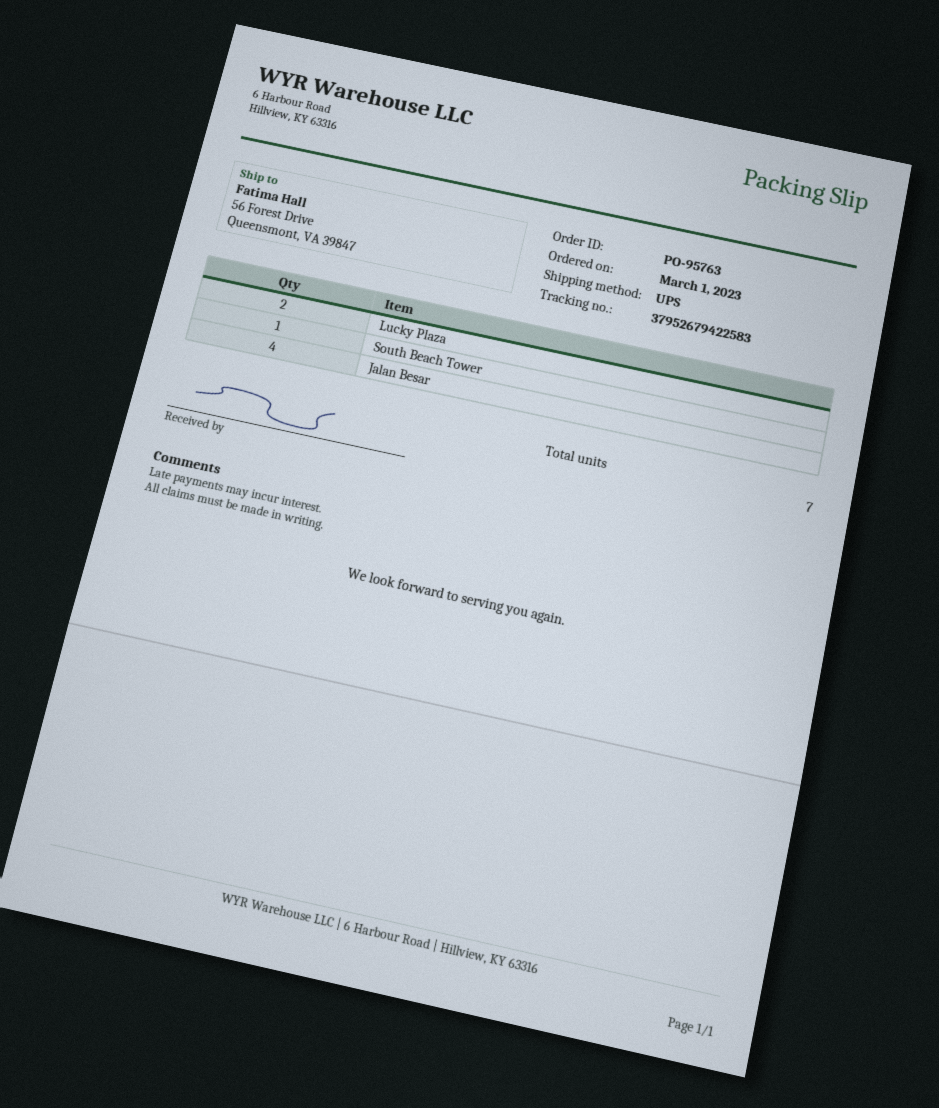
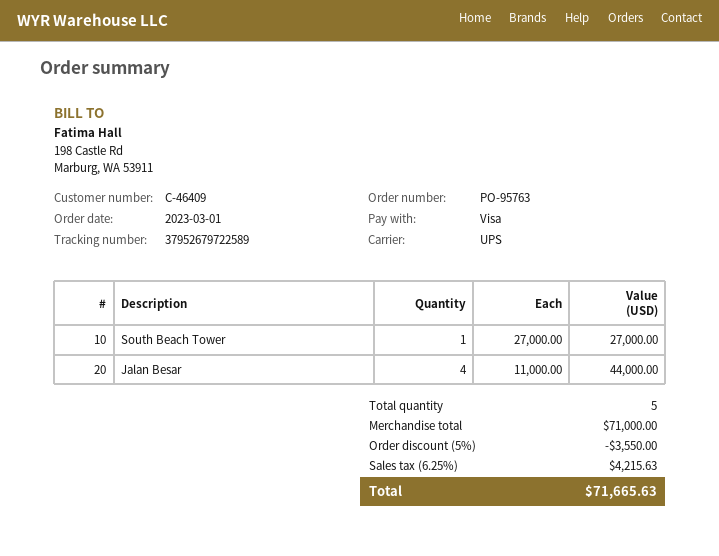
tracking number: 37952679422583 -> 37952679722589
Lucky Plaza: 2 -> none
total quantity: 7 -> 5

